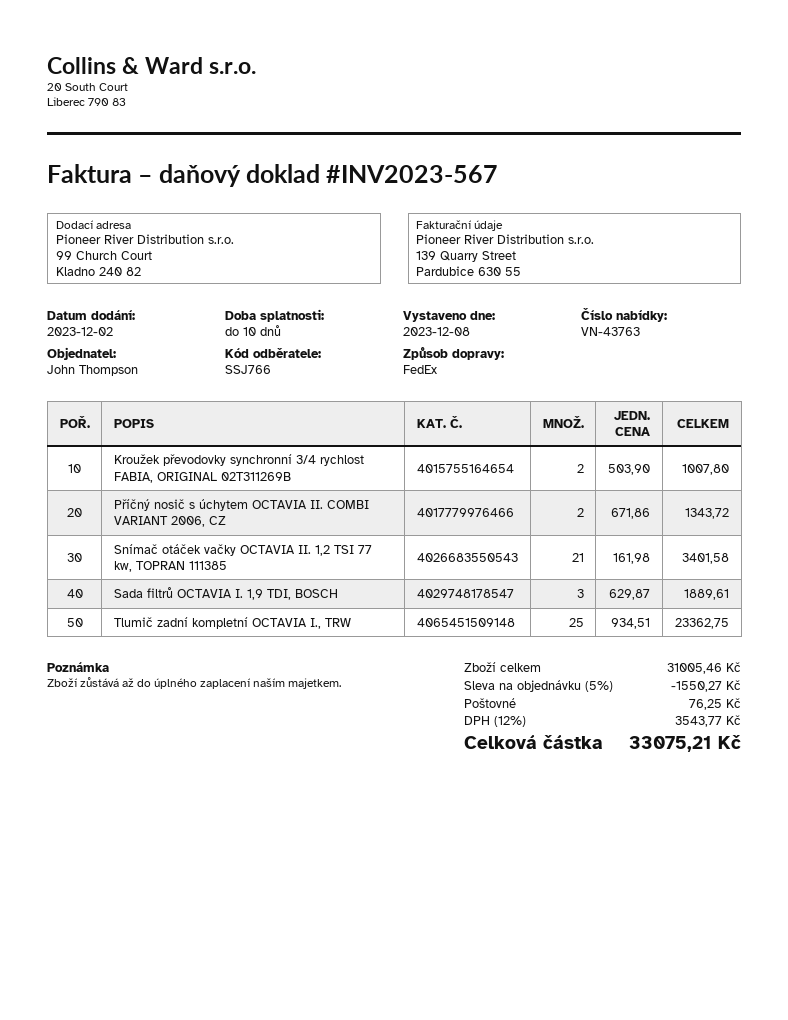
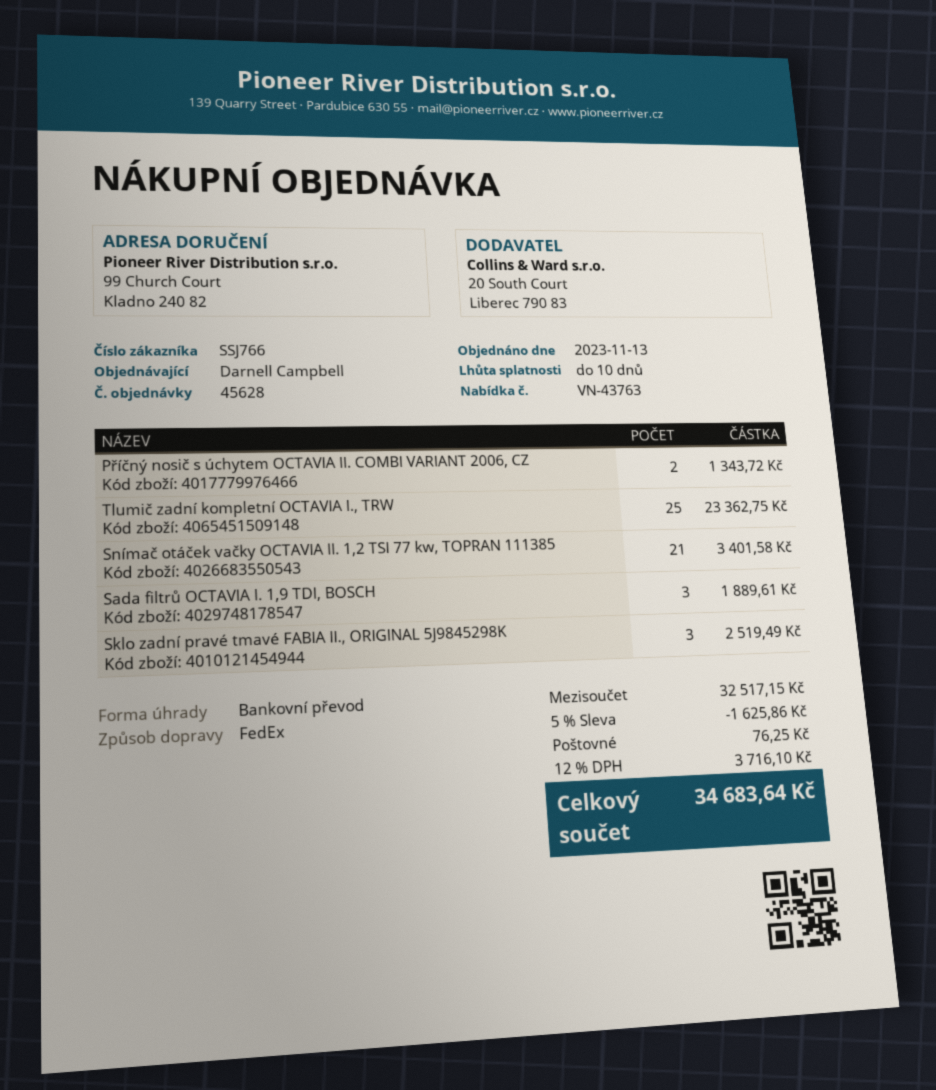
ordered by: John Thompson -> Darnell Campbell
Kroužek převodovky synchronní 3/4 rychlost FABIA, ORIGINAL 02T311269B: 2 for 1007.80 -> none
Sklo zadní pravé tmavé FABIA II., ORIGINAL 5J9845298K: none -> 3 for 2519.49
subtotal: 31005.46 -> 32517.15
discount: 5% = 1550.27 -> 5% = 1625.86
tax: 12% = 3543.77 -> 12% = 3716.10
total: 33075.21 -> 34683.64

